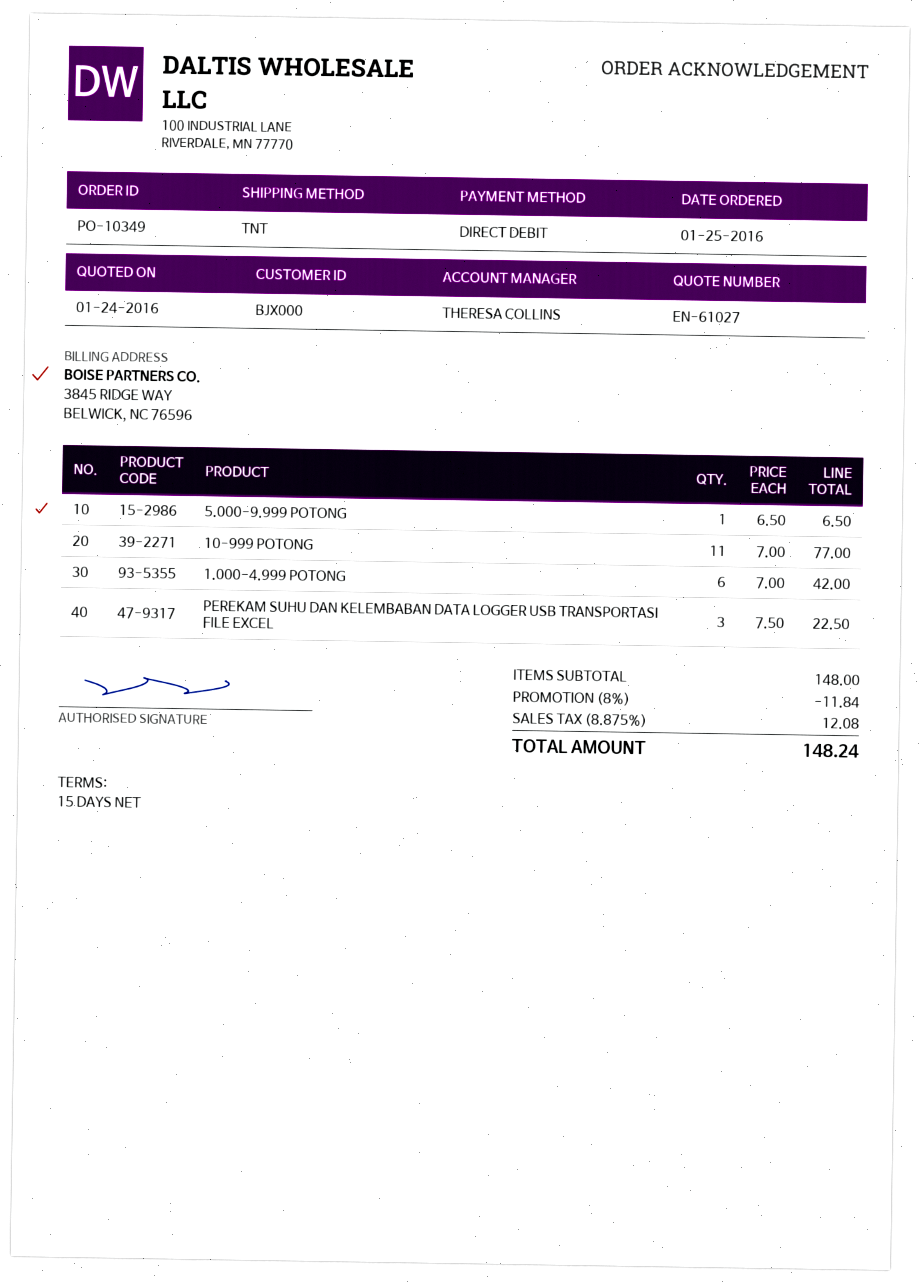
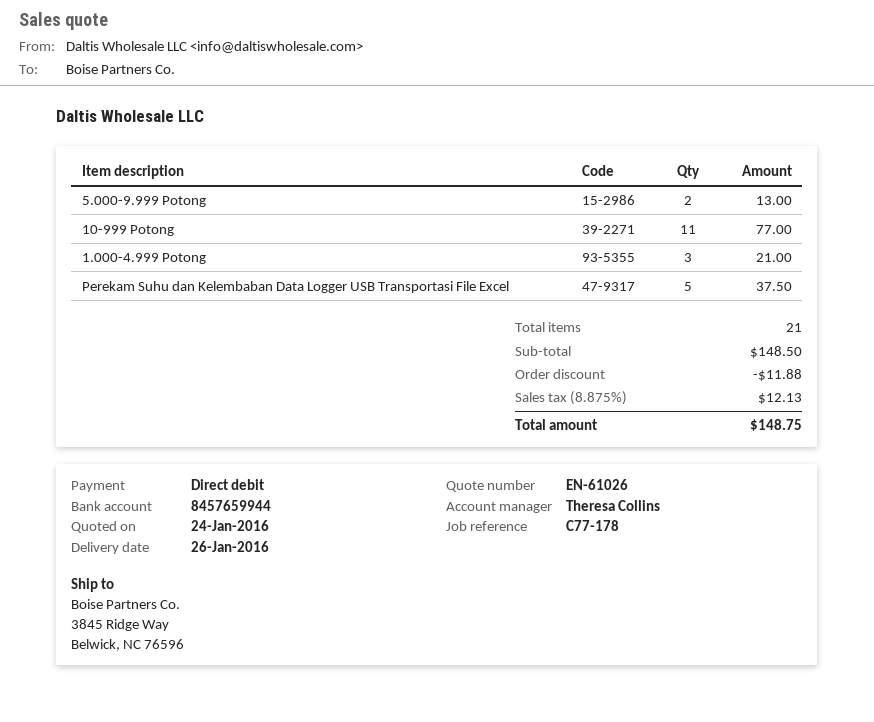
quote number: EN-61027 -> EN-61026
5.000-9.999 POTONG: 1 for 6.50 -> 2 for 13.00
1.000-4.999 POTONG: 6 for 42.00 -> 3 for 21.00
PEREKAM SUHU DAN KELEMBABAN DATA LOGGER USB TRANSPORTASI FILE EXCEL: 3 for 22.50 -> 5 for 37.50
subtotal: 148.00 -> 148.50
discount: 11.84 -> 11.88
tax: 8.875% = 12.08 -> 8.875% = 12.13
total: 148.24 -> 148.75

